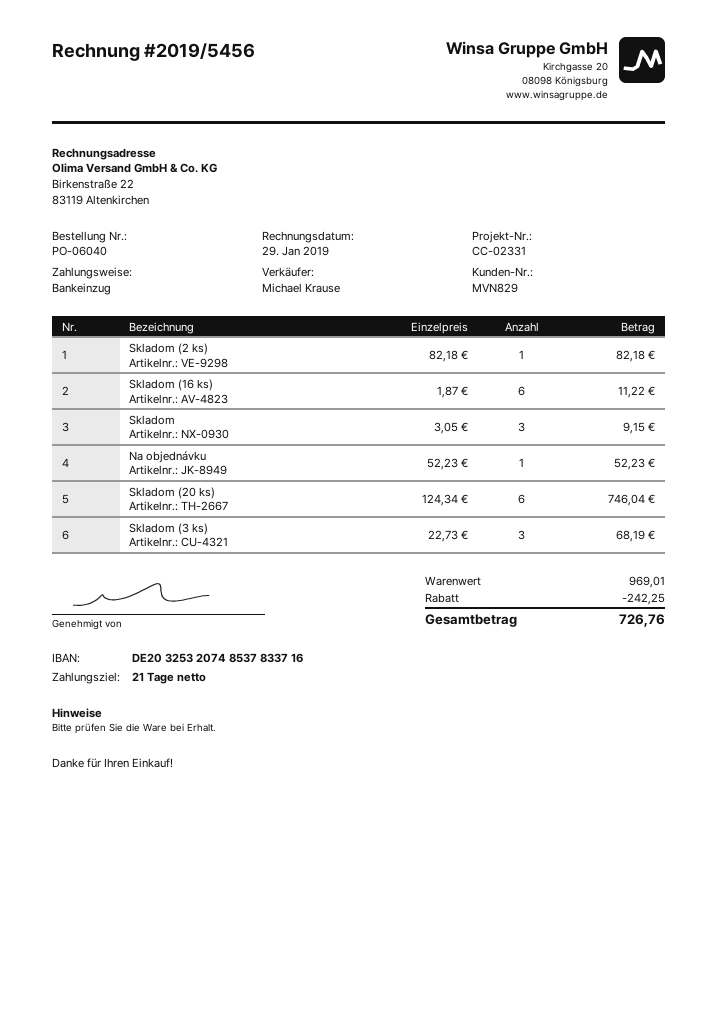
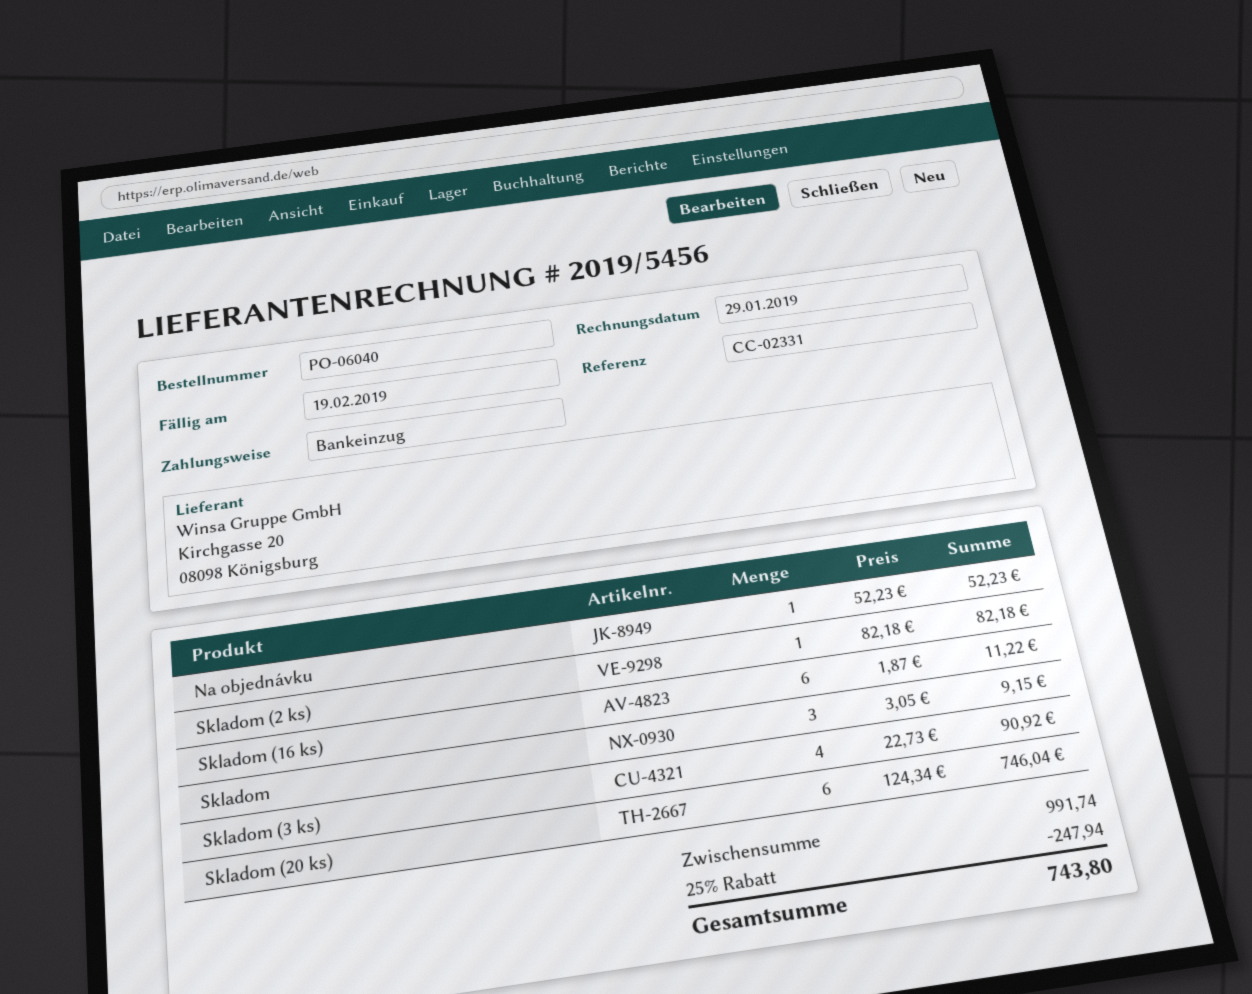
Skladom (3 ks): 3 x 22.73 = 68.19 -> 4 x 22.73 = 90.92
subtotal: 969.01 -> 991.74
discount: 242.25 -> 247.94
total: 726.76 -> 743.80

